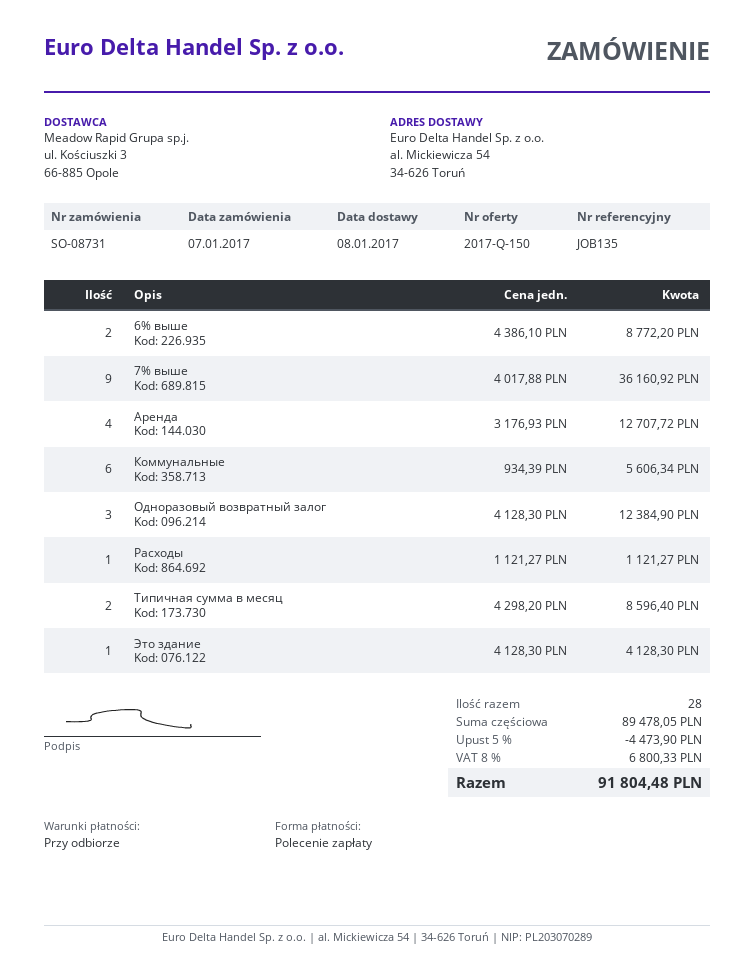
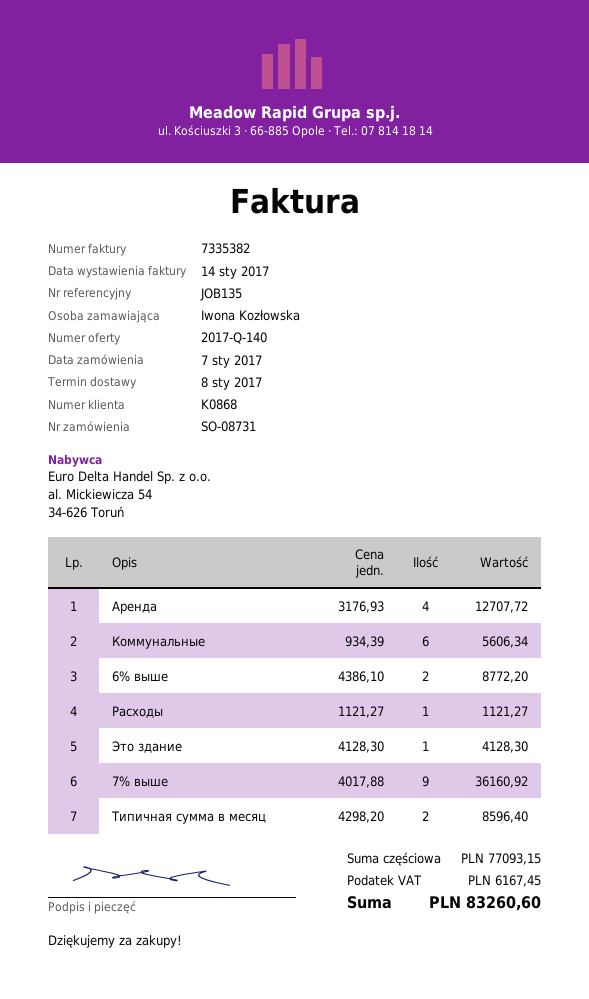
quote number: 2017-Q-150 -> 2017-Q-140
Одноразовый возвратный залог: 3 x 4128.30 = 12384.90 -> none
subtotal: 89478.05 -> 77093.15
discount: 5% = 4473.90 -> none
tax: 6800.33 -> 6167.45
total: 91804.48 -> 83260.60

